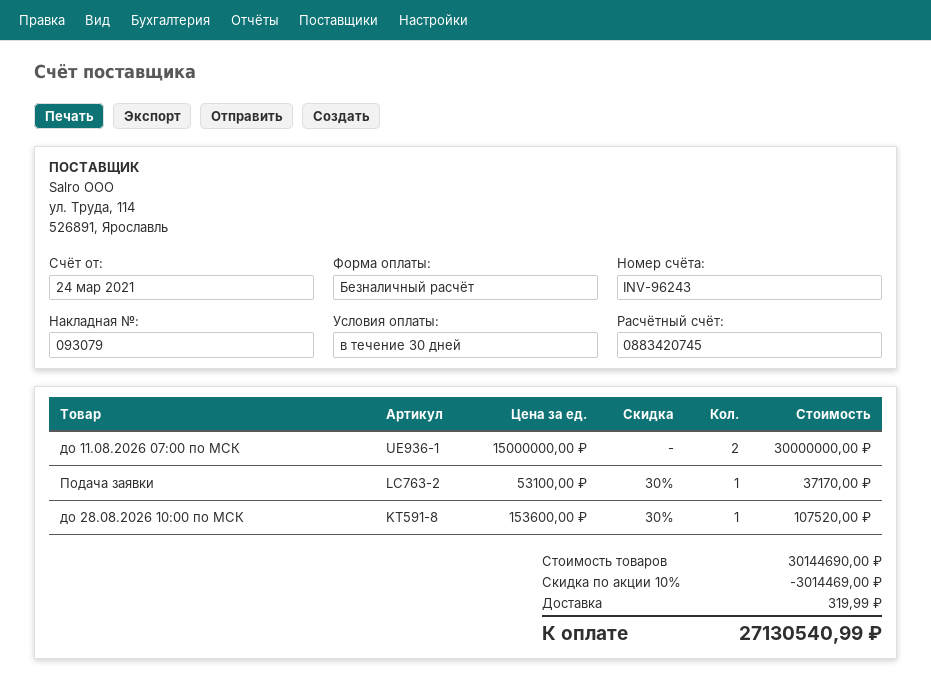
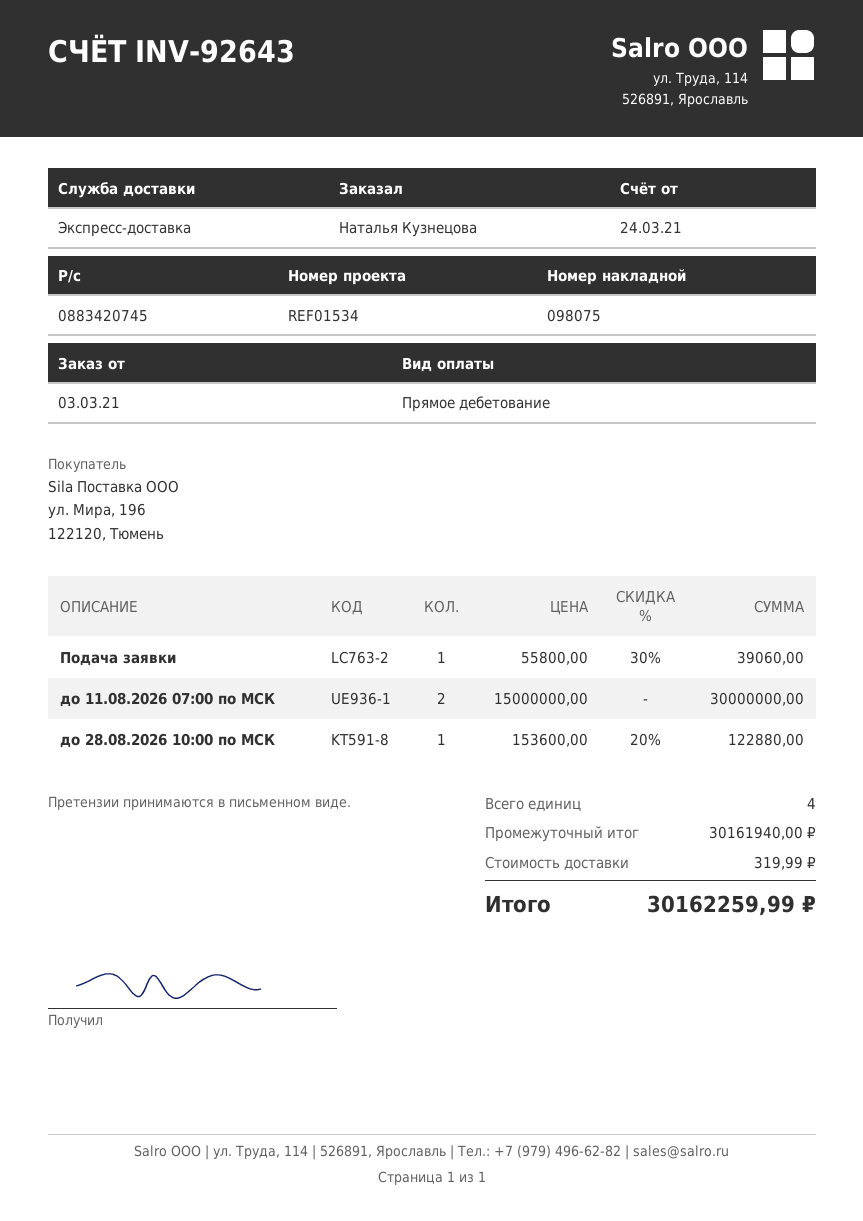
delivery note number: 093079 -> 098075
invoice number: INV-96243 -> INV-92643
payment method: bank transfer -> direct debit
Подача заявки: 1 x 53100.00 - 30% = 37170.00 -> 1 x 55800.00 - 30% = 39060.00
до 28.08.2026 10:00 по МСК: 1 x 153600.00 - 30% = 107520.00 -> 1 x 153600.00 - 20% = 122880.00
subtotal: 30144690.00 -> 30161940.00
discount: 10% = 3014469.00 -> none
total: 27130540.99 -> 30162259.99

